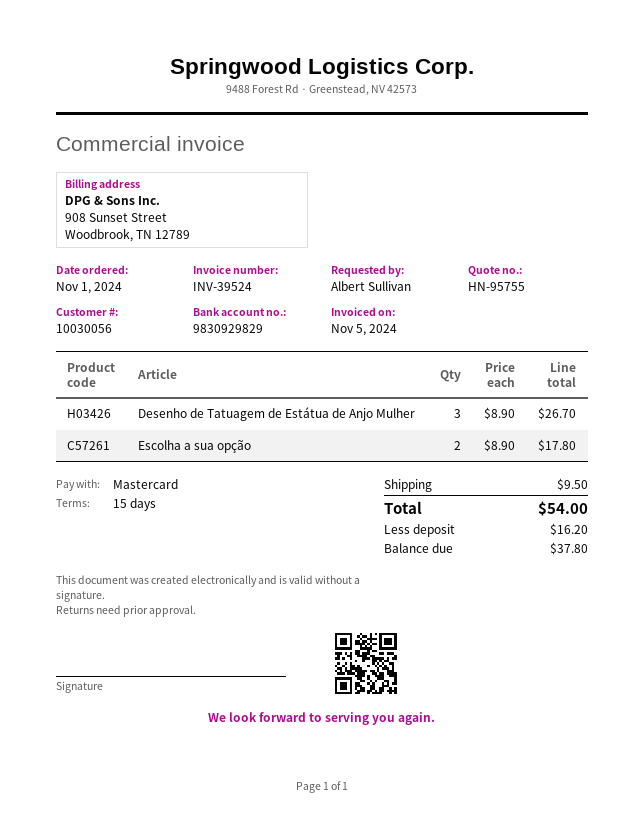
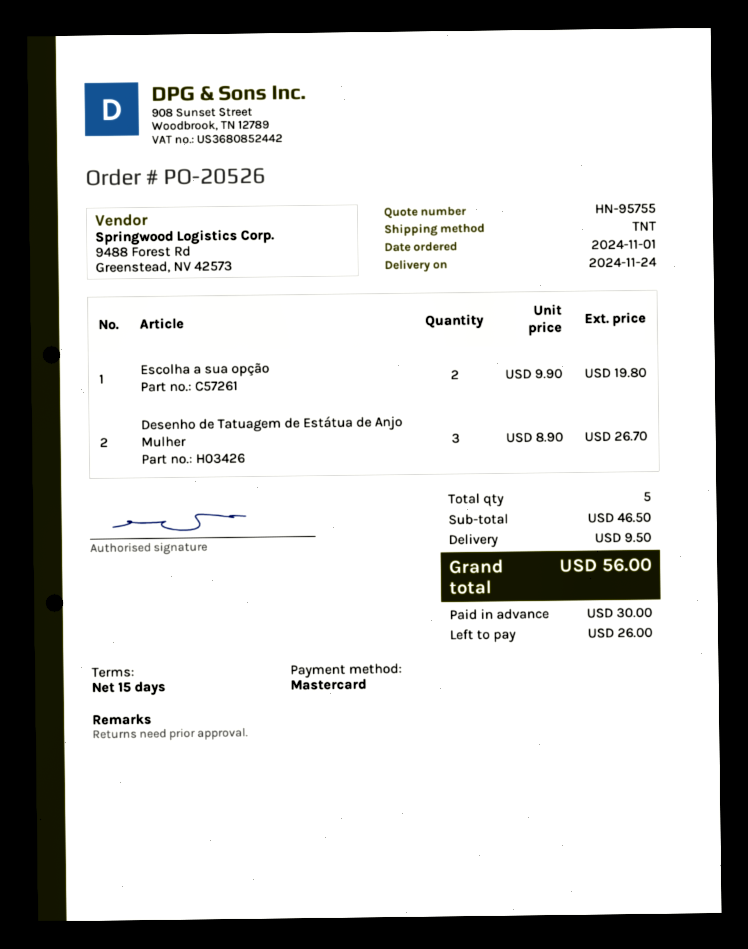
Escolha a sua opção: 2 x 8.90 = 17.80 -> 2 x 9.90 = 19.80
total: 54.00 -> 56.00
deposit: 16.20 -> 30.00
balance: 37.80 -> 26.00

